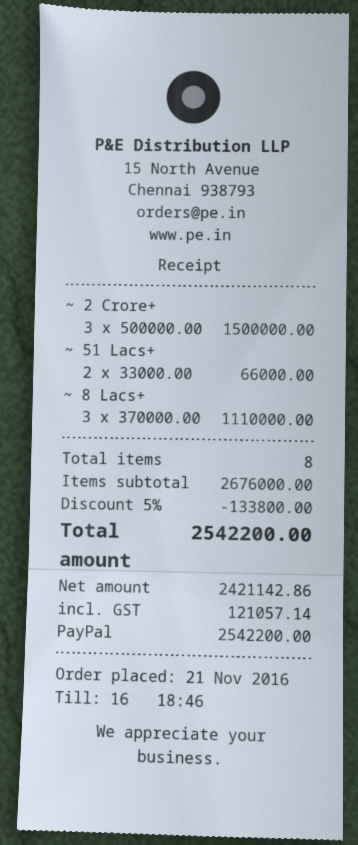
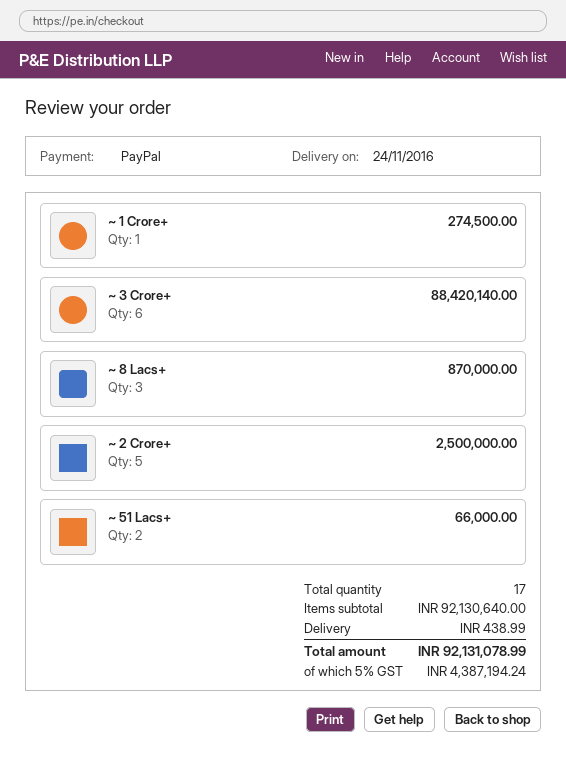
~ 2 Crore+: 3 for 1500000.00 -> 5 for 2500000.00
~ 8 Lacs+: 3 for 1110000.00 -> 3 for 870000.00
~ 1 Crore+: none -> 1 for 274500.00
~ 3 Crore+: none -> 6 for 88420140.00
total quantity: 8 -> 17
subtotal: 2676000.00 -> 92130640.00
discount: 5% = 133800.00 -> none
shipping: none -> 438.99
tax: 121057.14 -> 4387194.24
total: 2542200.00 -> 92131078.99

